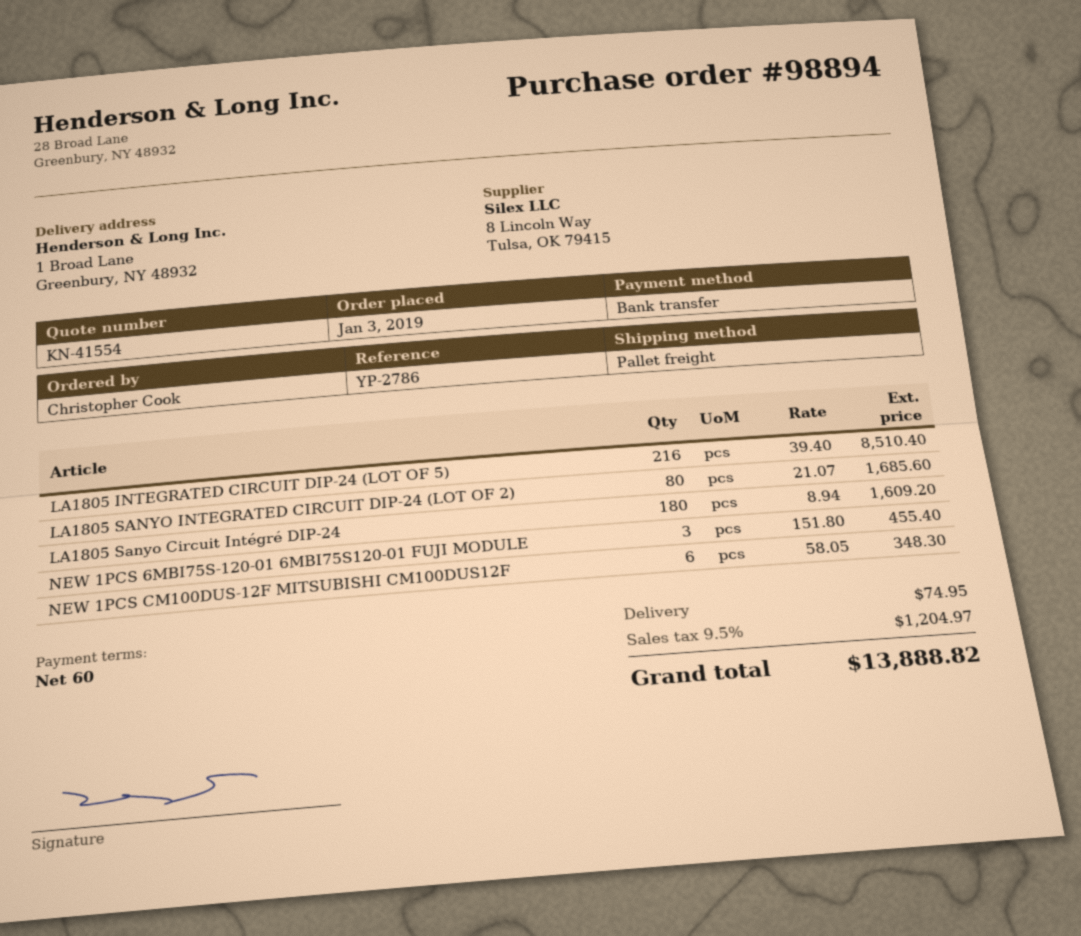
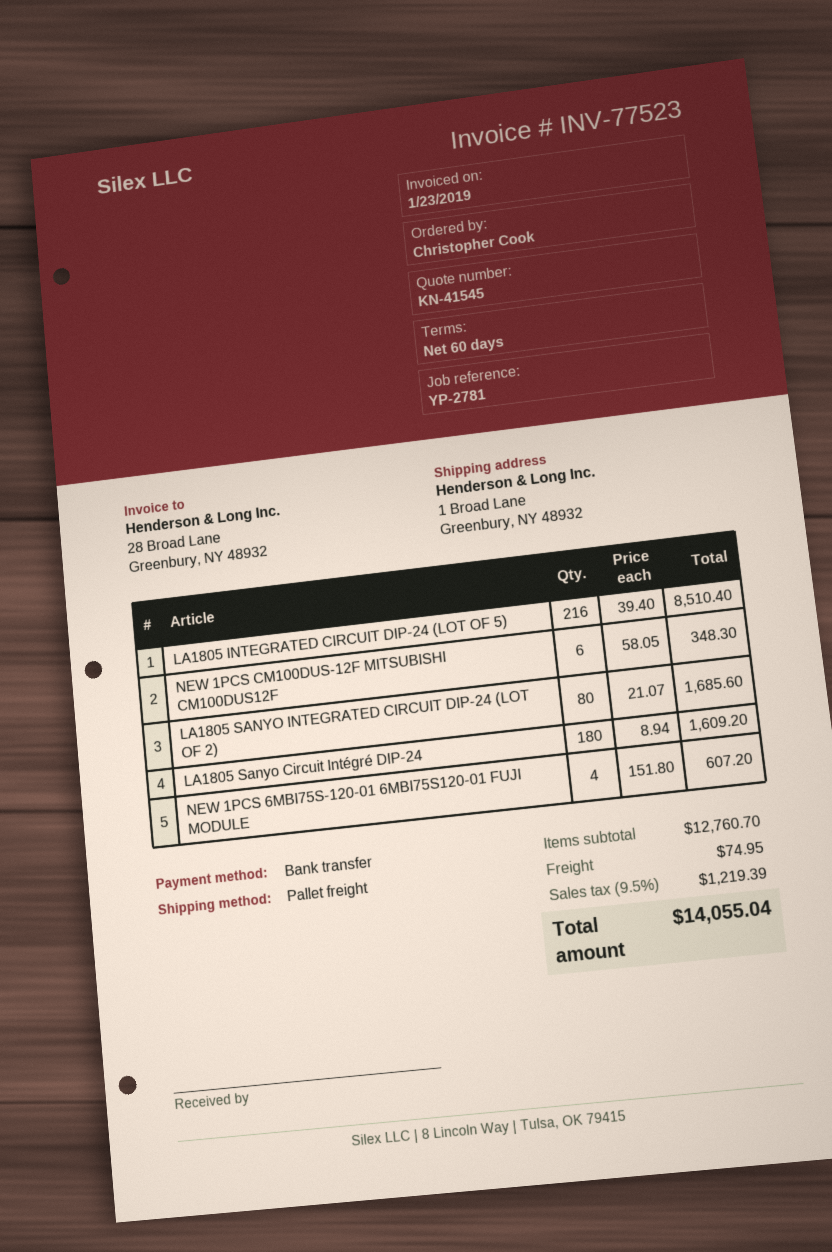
quote number: KN-41554 -> KN-41545
reference: YP-2786 -> YP-2781
NEW 1PCS 6MBI75S-120-01 6MBI75S120-01 FUJI MODULE: 3 x 151.80 = 455.40 -> 4 x 151.80 = 607.20
tax: 9.5% = 1204.97 -> 9.5% = 1219.39
total: 13888.82 -> 14055.04

